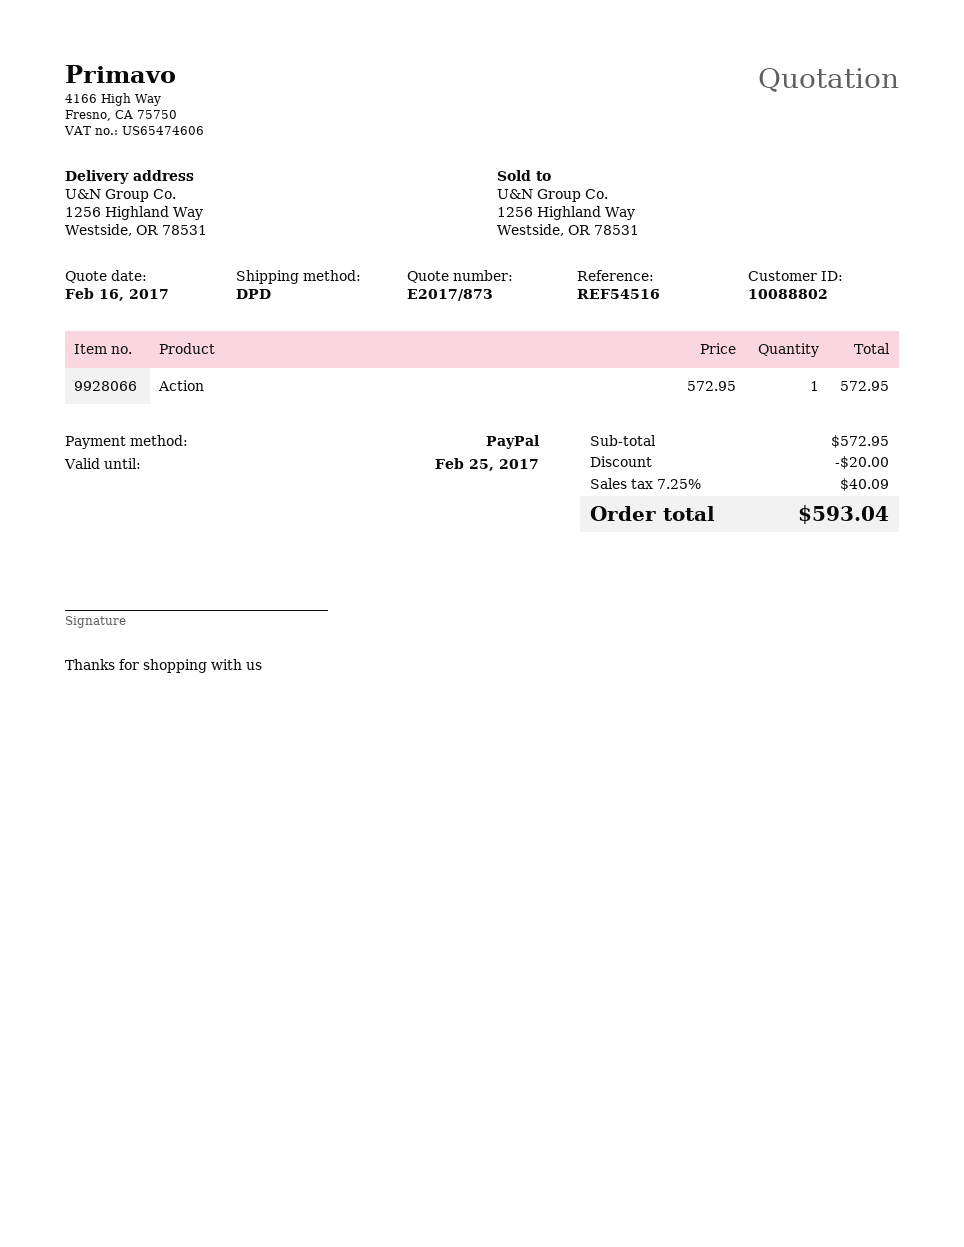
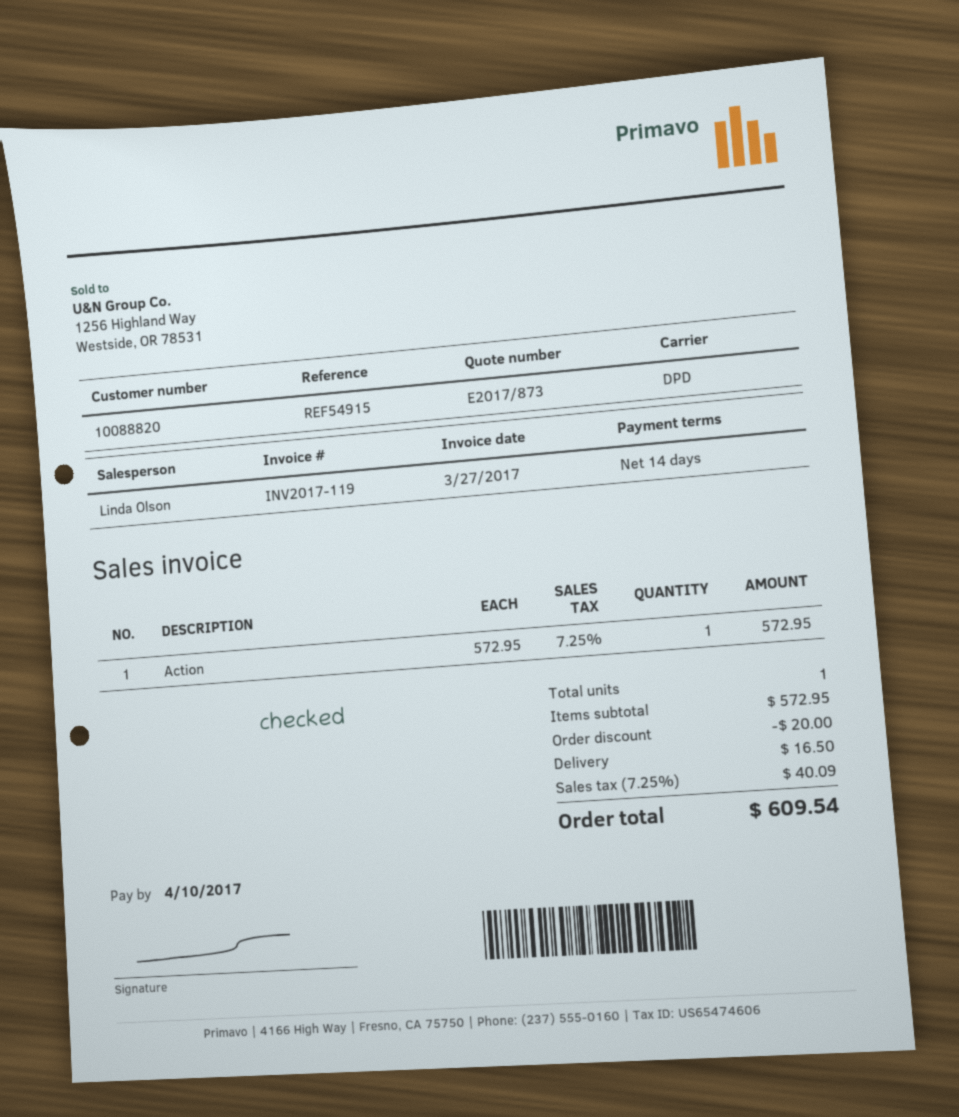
customer number: 10088802 -> 10088820
reference: REF54516 -> REF54915
shipping: none -> 16.50
total: 593.04 -> 609.54

